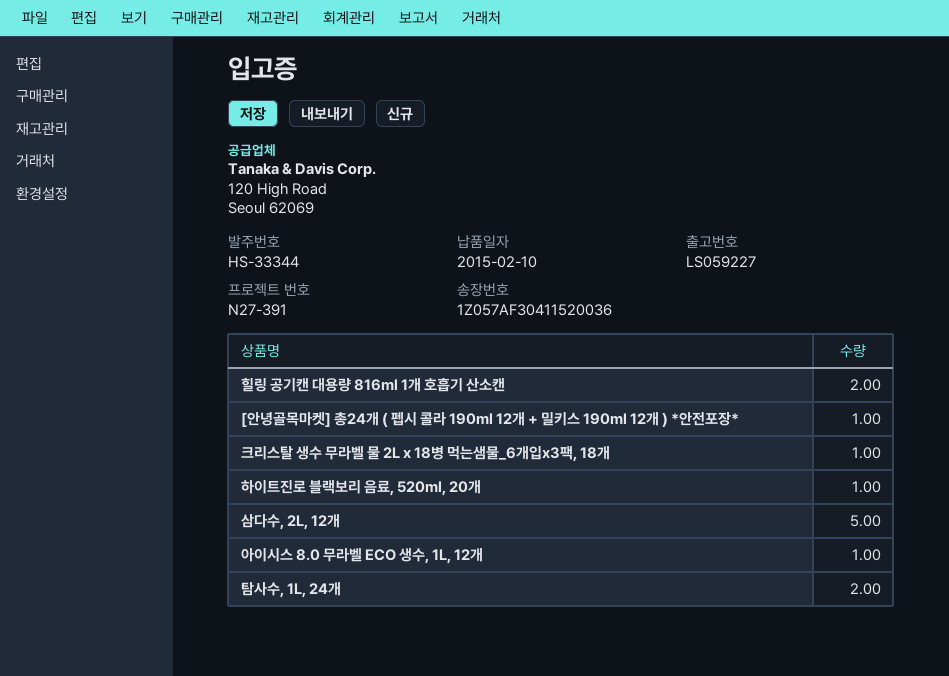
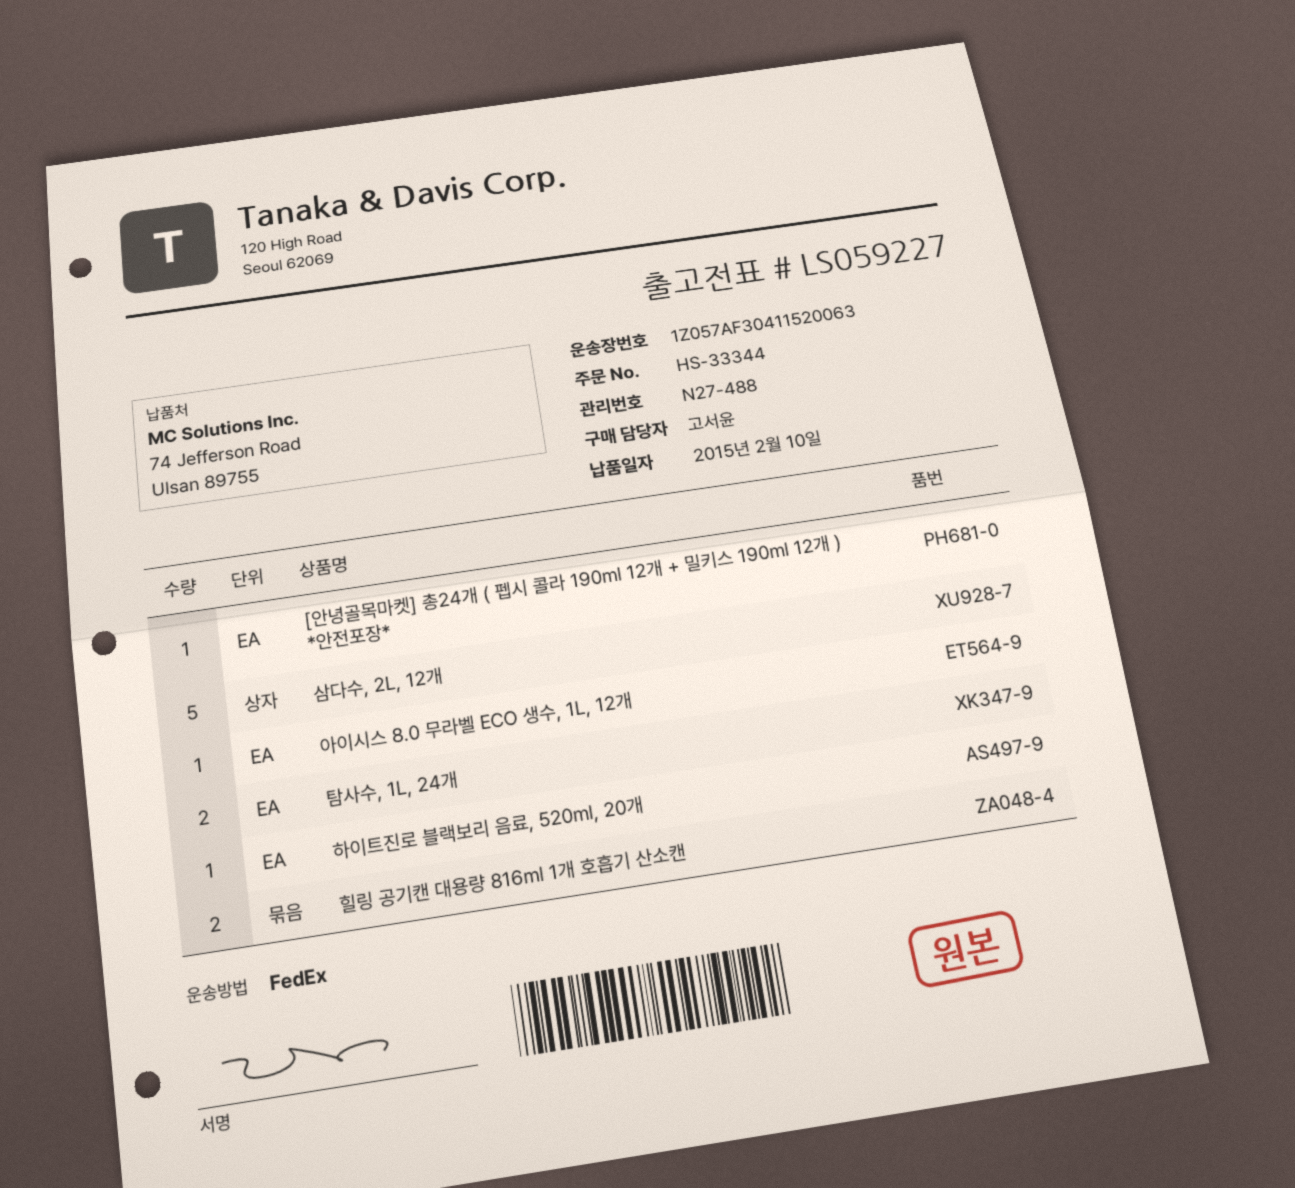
reference: N27-391 -> N27-488
tracking number: 1Z057AF30411520036 -> 1Z057AF30411520063
크리스탈 생수 무라벨 물 2L x 18병 먹는샘물_6개입x3팩, 18개: 1 -> none

